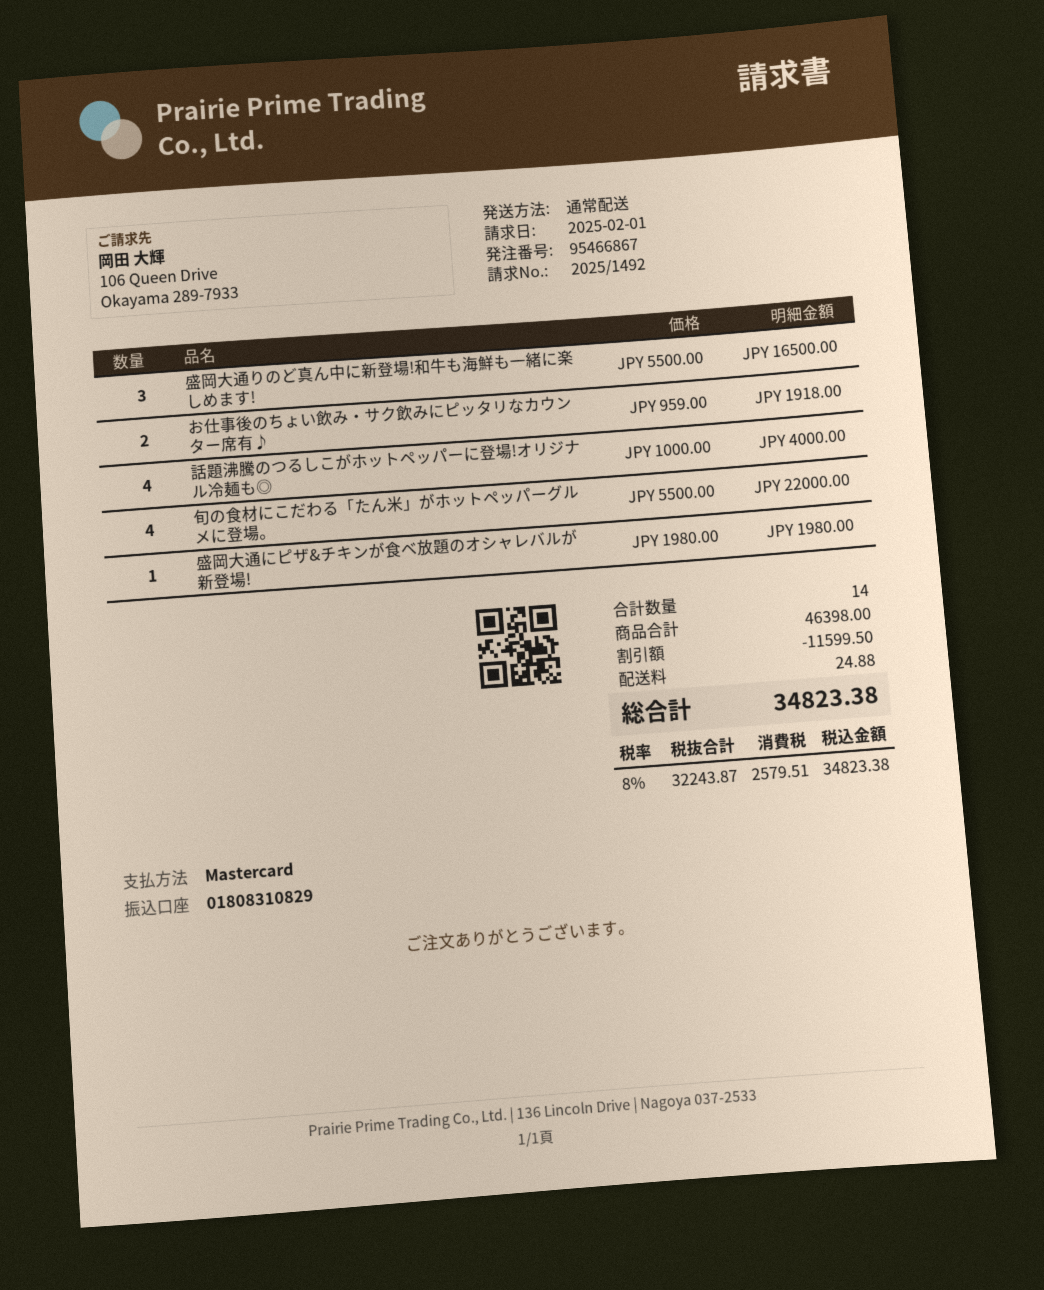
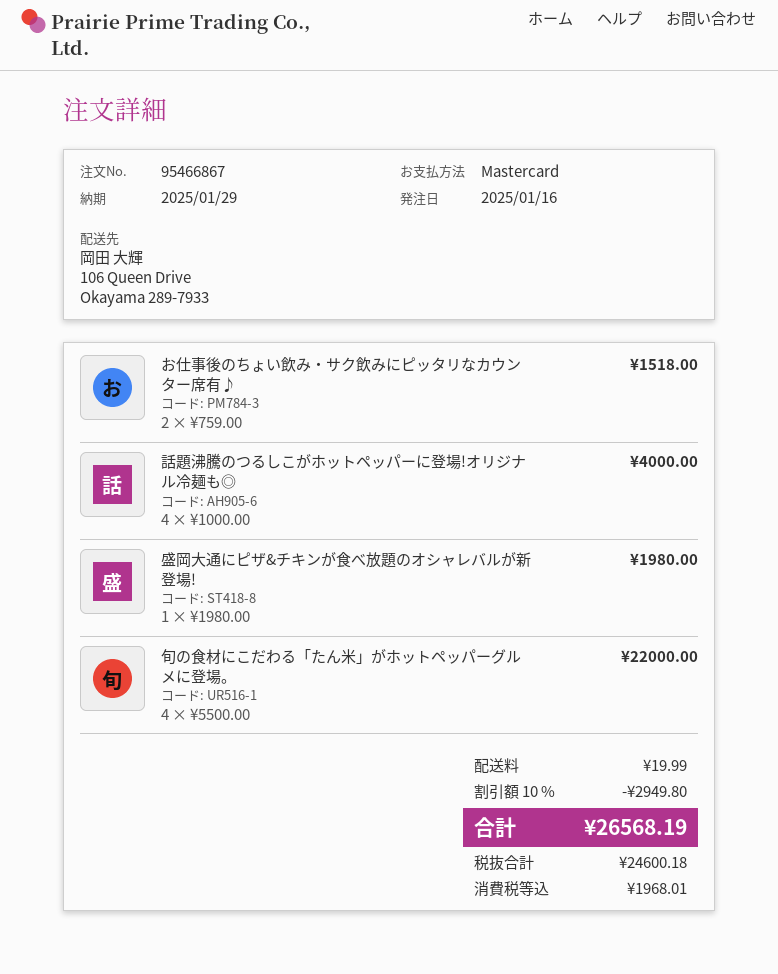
盛岡大通りのど真ん中に新登場!和牛も海鮮も一緒に楽しめます!: 3 x 5500.00 = 16500.00 -> none
お仕事後のちょい飲み・サク飲みにピッタリなカウンター席有♪: 2 x 959.00 = 1918.00 -> 2 x 759.00 = 1518.00
discount: 11599.50 -> 2949.80
shipping: 24.88 -> 19.99
net: 32243.87 -> 24600.18
tax: 2579.51 -> 1968.01
total: 34823.38 -> 26568.19

